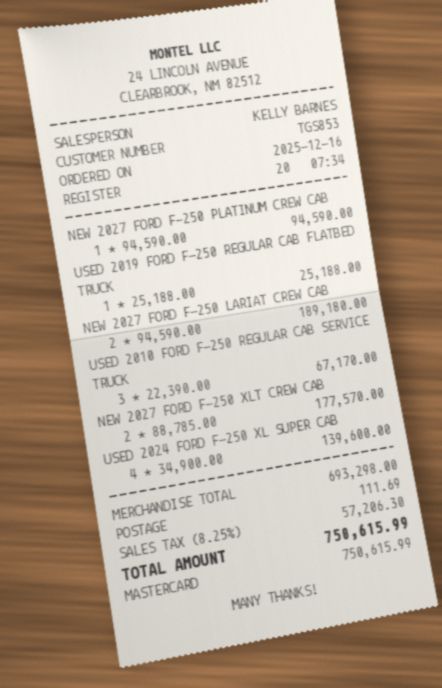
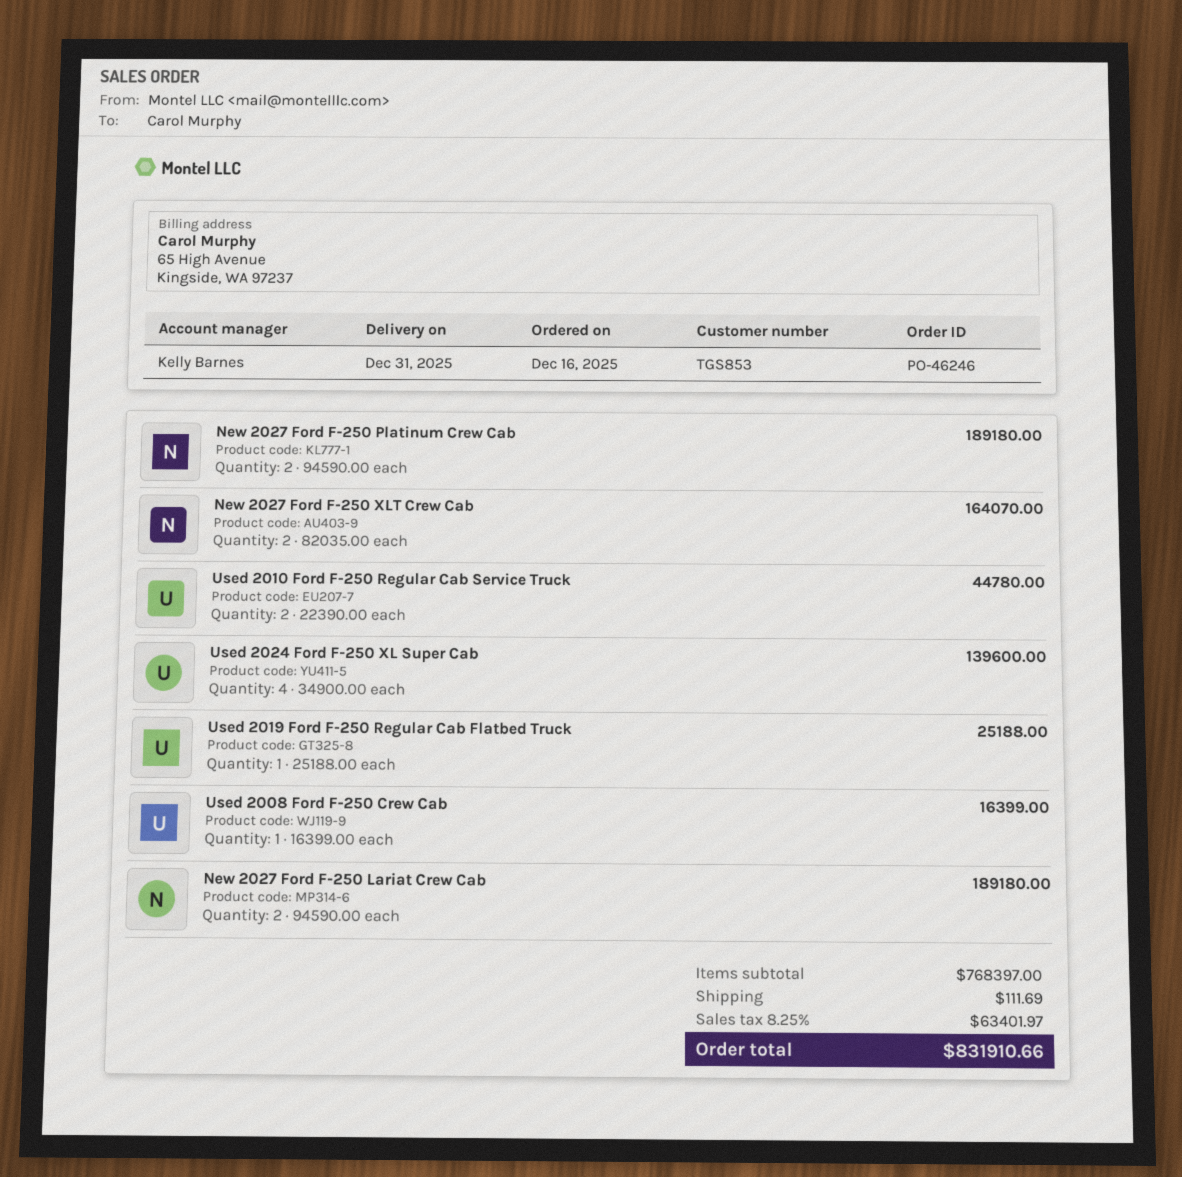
NEW 2027 FORD F-250 PLATINUM CREW CAB: 1 x 94590.00 = 94590.00 -> 2 x 94590.00 = 189180.00
USED 2010 FORD F-250 REGULAR CAB SERVICE TRUCK: 3 x 22390.00 = 67170.00 -> 2 x 22390.00 = 44780.00
NEW 2027 FORD F-250 XLT CREW CAB: 2 x 88785.00 = 177570.00 -> 2 x 82035.00 = 164070.00
Used 2008 Ford F-250 Crew Cab: none -> 1 x 16399.00 = 16399.00
subtotal: 693298.00 -> 768397.00
tax: 8.25% = 57206.30 -> 8.25% = 63401.97
total: 750615.99 -> 831910.66

